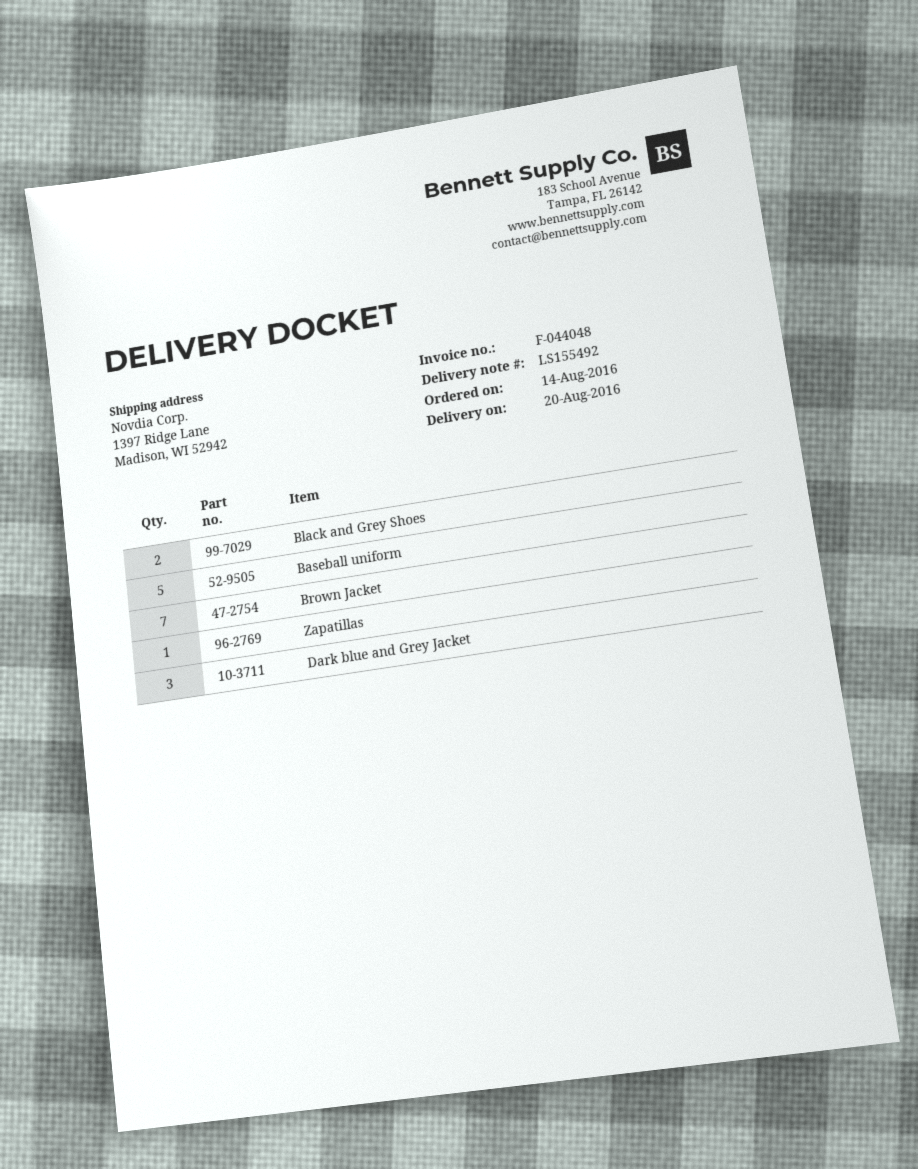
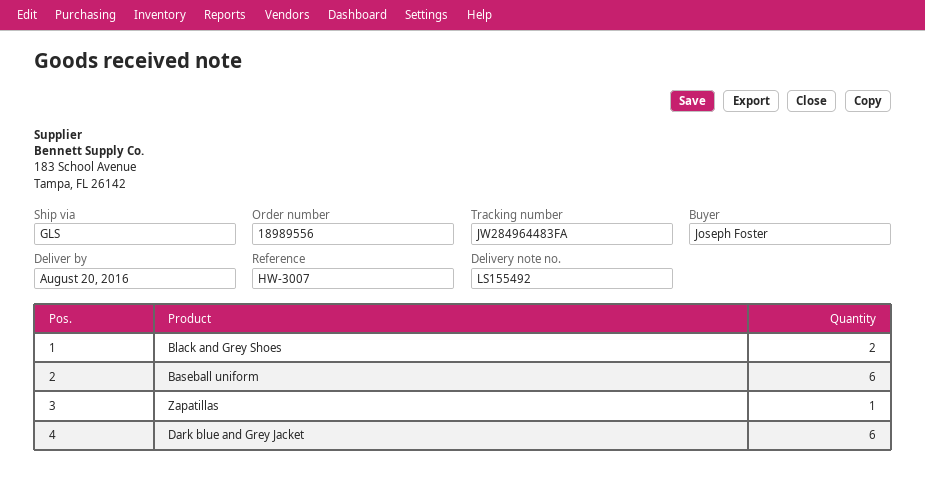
Baseball uniform: 5 -> 6
Brown Jacket: 7 -> none
Dark blue and Grey Jacket: 3 -> 6

